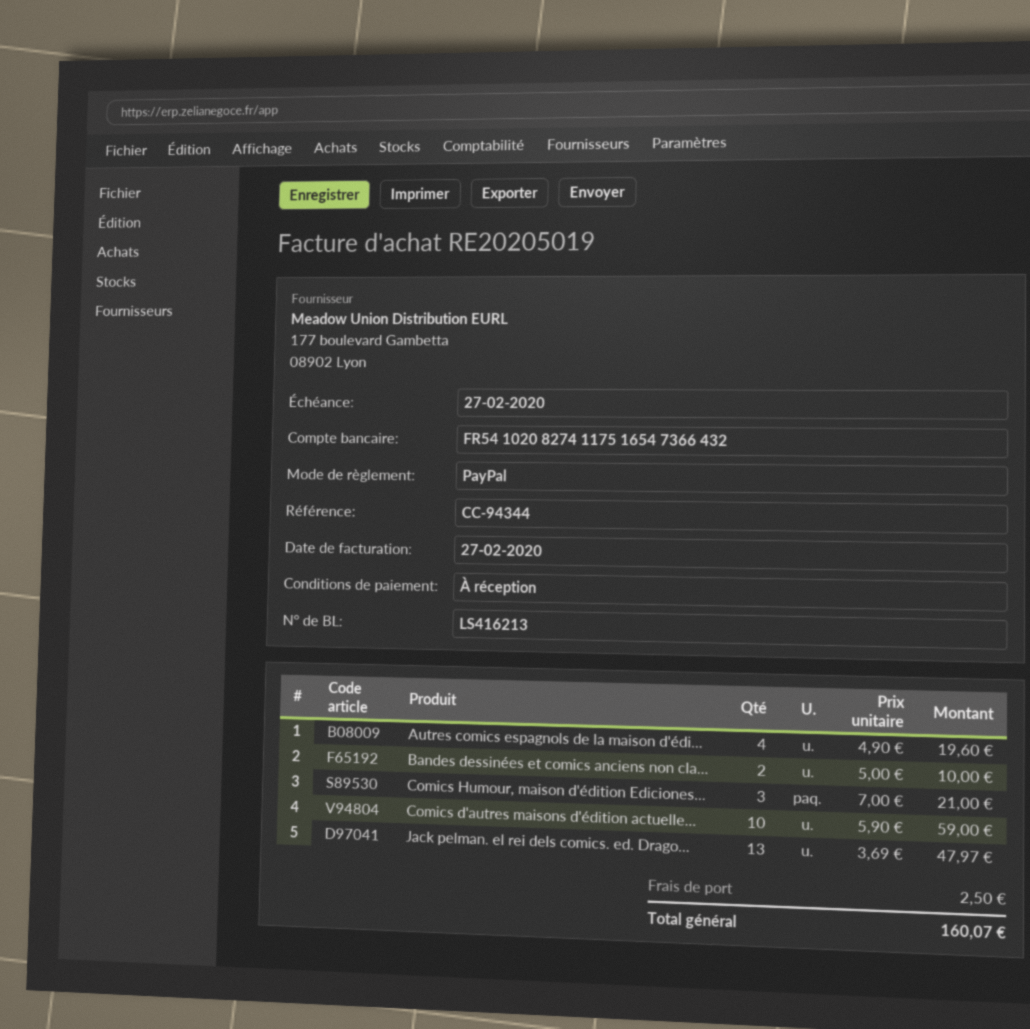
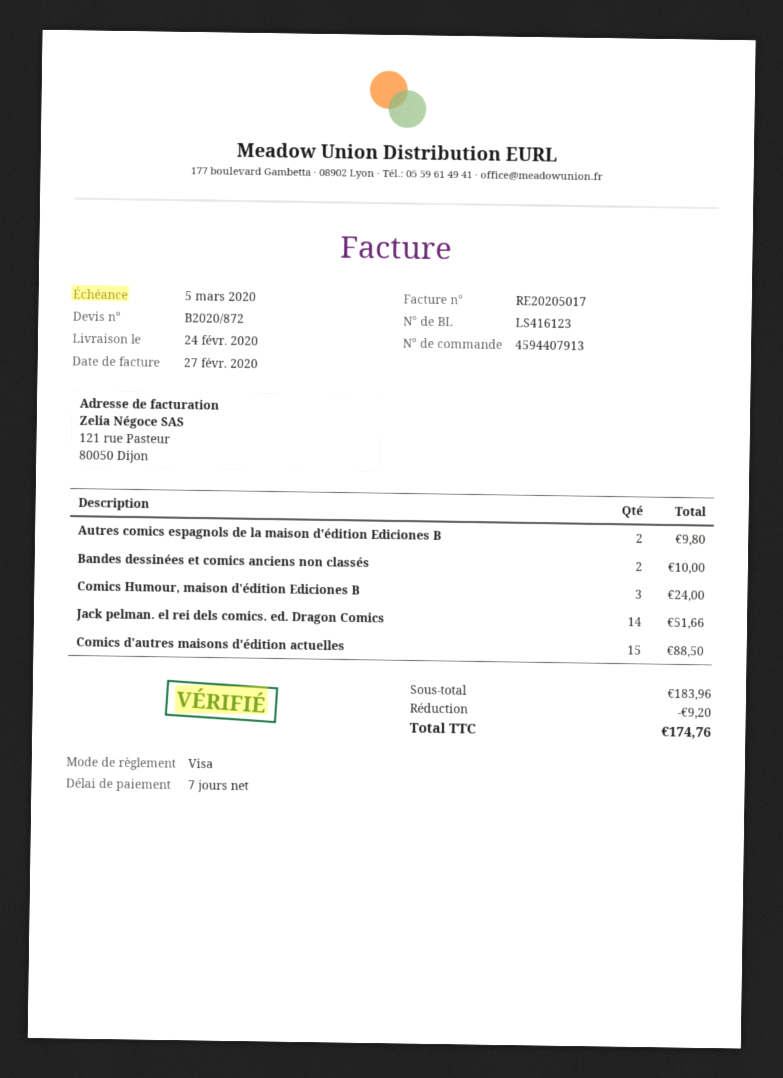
delivery note number: LS416213 -> LS416123
invoice number: RE20205019 -> RE20205017
payment terms: on receipt -> 7 days
due date: 2020-02-27 -> 2020-03-05
payment method: PayPal -> Visa
Autres comics espagnols de la maison d'édi...: 4 for 19.60 -> 2 for 9.80
Comics Humour, maison d'édition Ediciones...: 3 for 21.00 -> 3 for 24.00
Comics d'autres maisons d'édition actuelle...: 10 for 59.00 -> 15 for 88.50
Jack pelman. el rei dels comics. ed. Drago...: 13 for 47.97 -> 14 for 51.66
discount: none -> 9.20
shipping: 2.50 -> none
total: 160.07 -> 174.76

